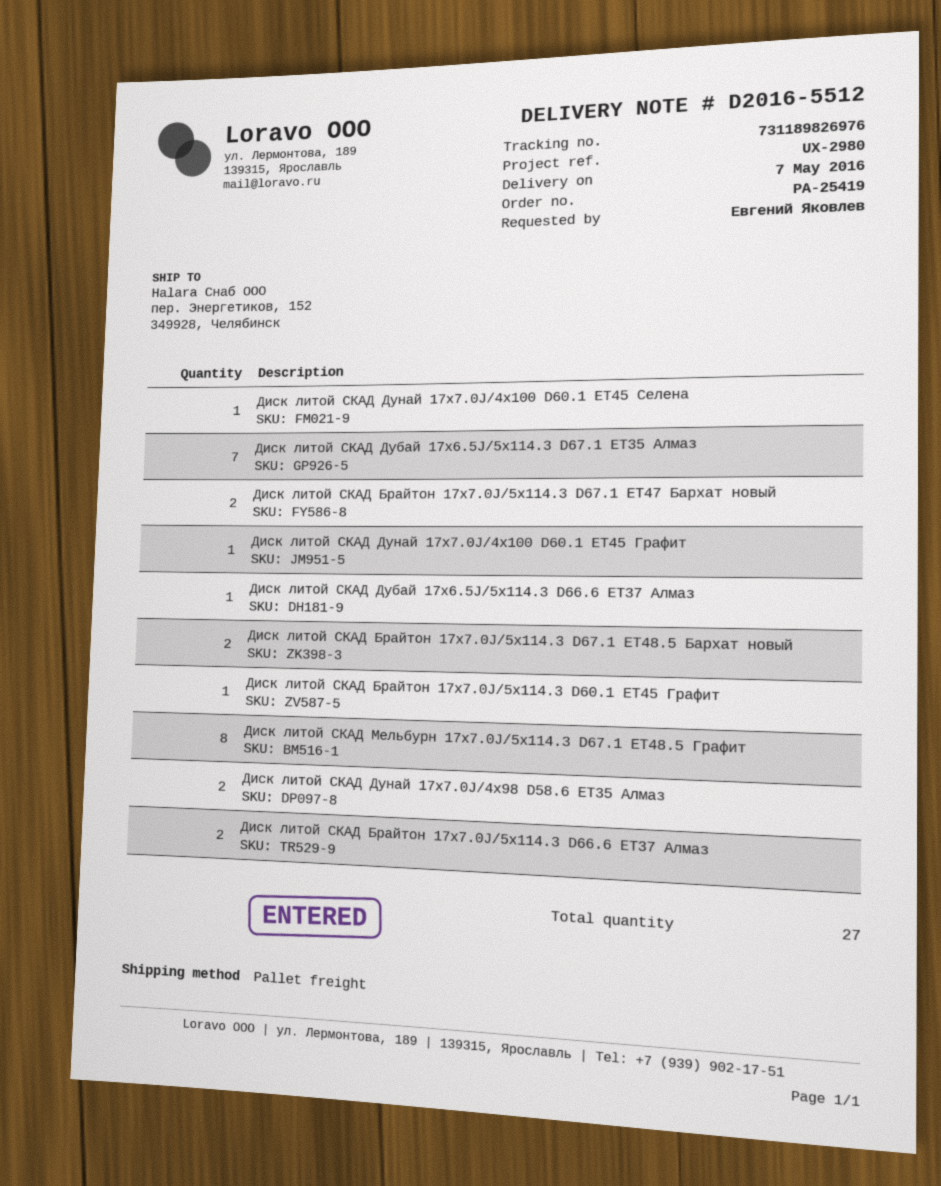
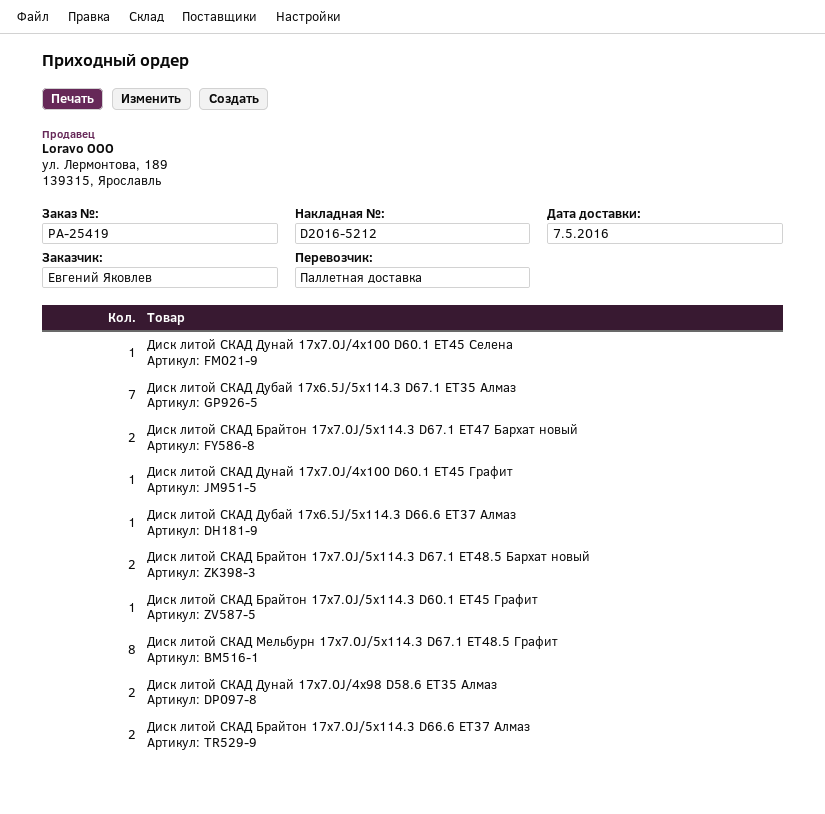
delivery note number: D2016-5512 -> D2016-5212

